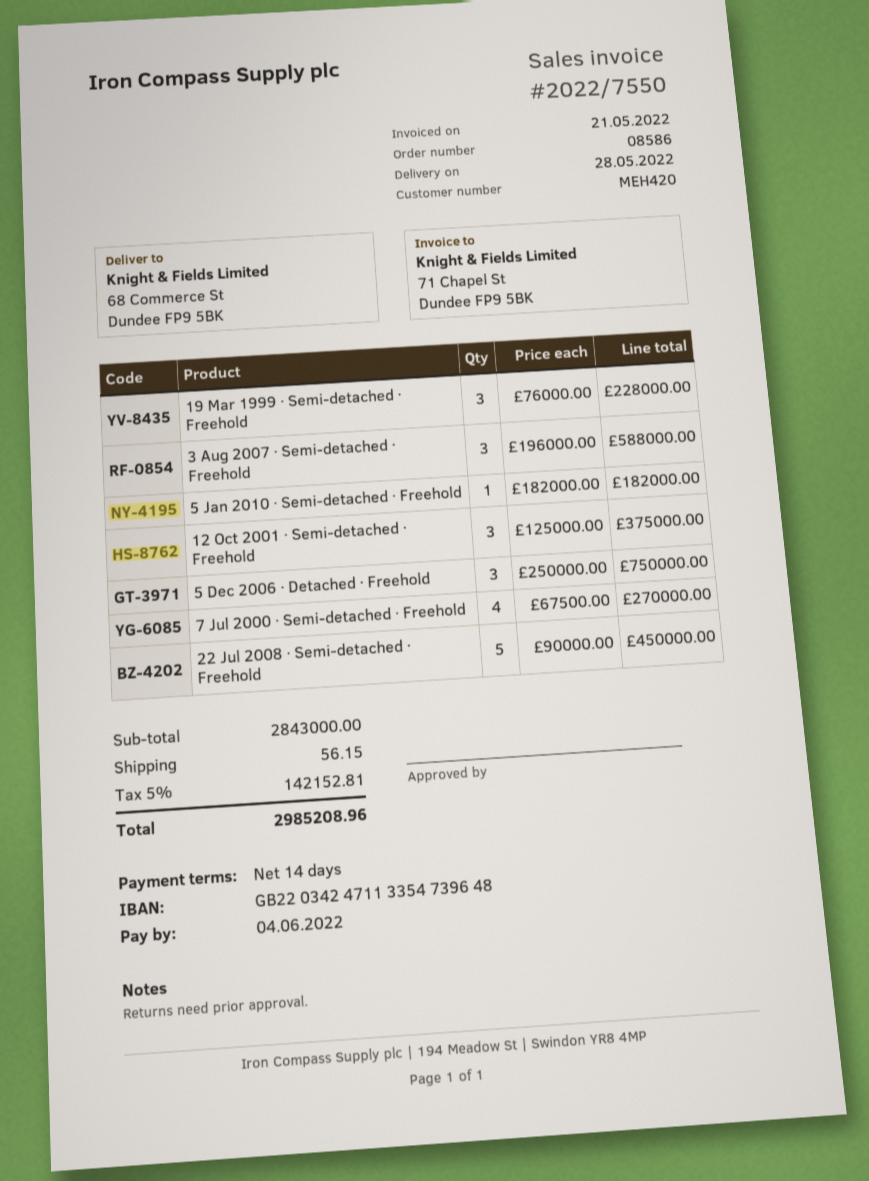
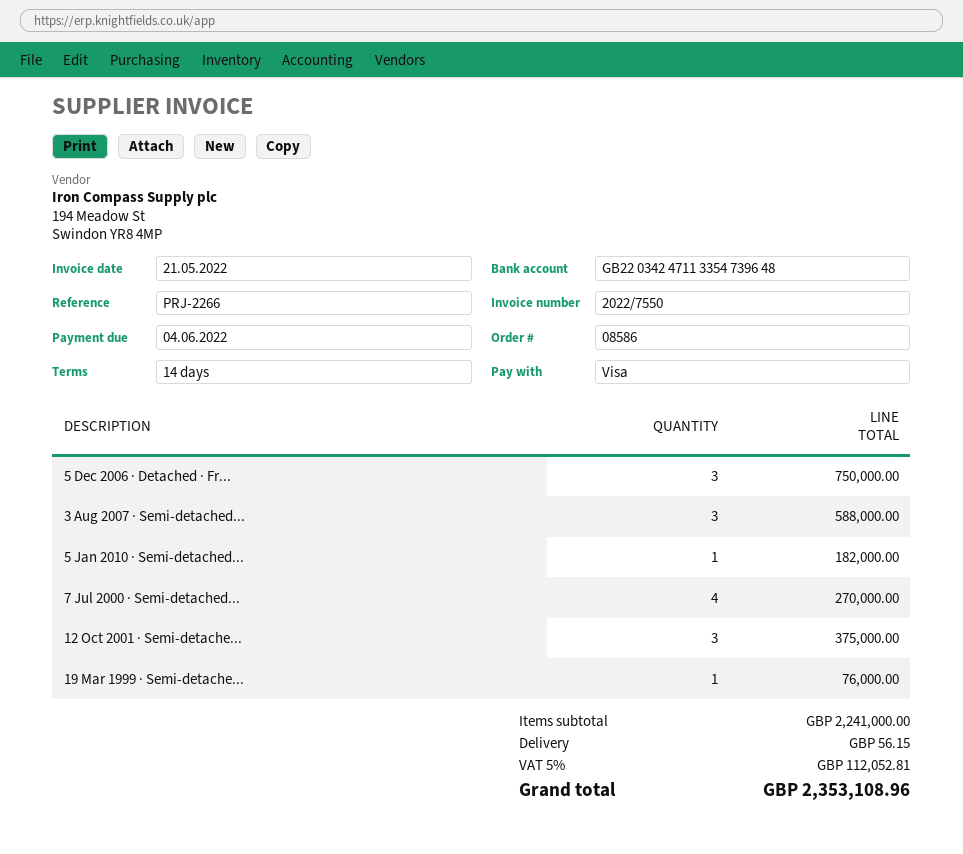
19 Mar 1999 · Semi-detached · Freehold: 3 for 228000.00 -> 1 for 76000.00
22 Jul 2008 · Semi-detached · Freehold: 5 for 450000.00 -> none
subtotal: 2843000.00 -> 2241000.00
tax: 5% = 142152.81 -> 5% = 112052.81
total: 2985208.96 -> 2353108.96

